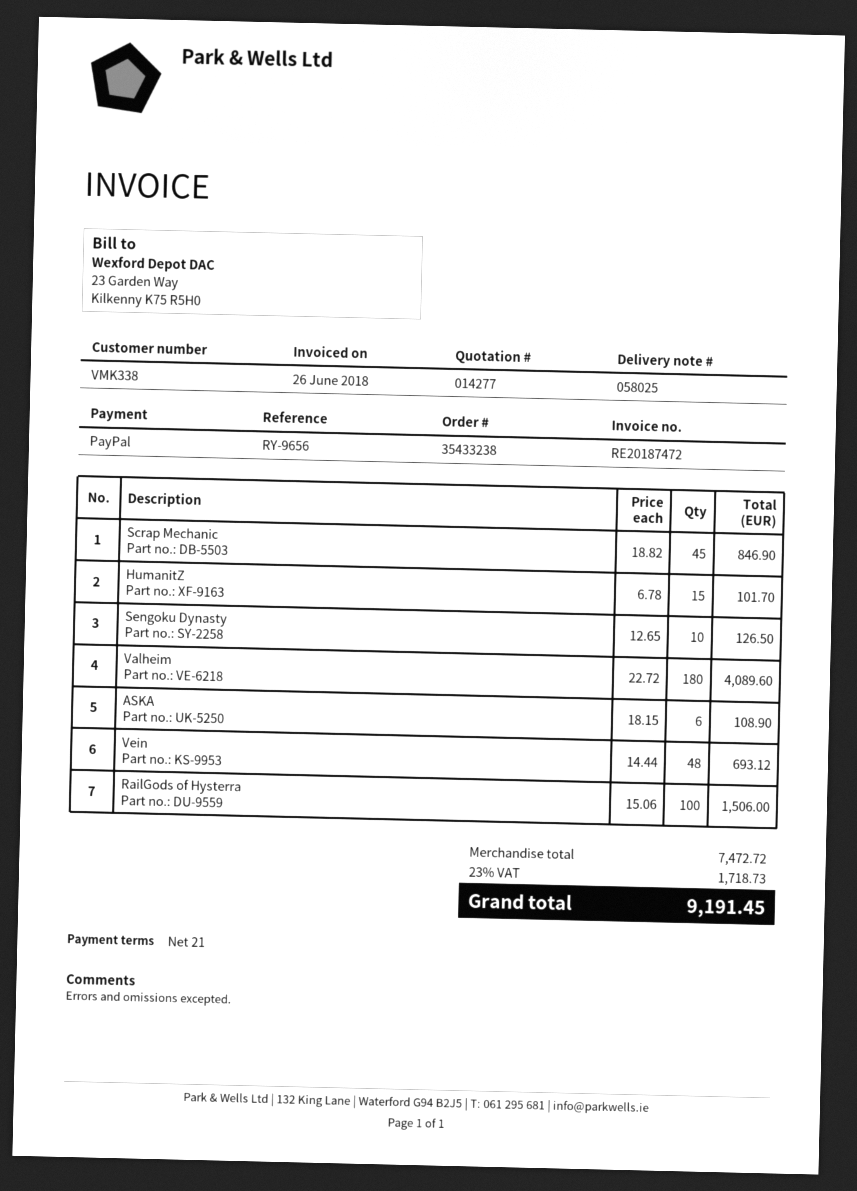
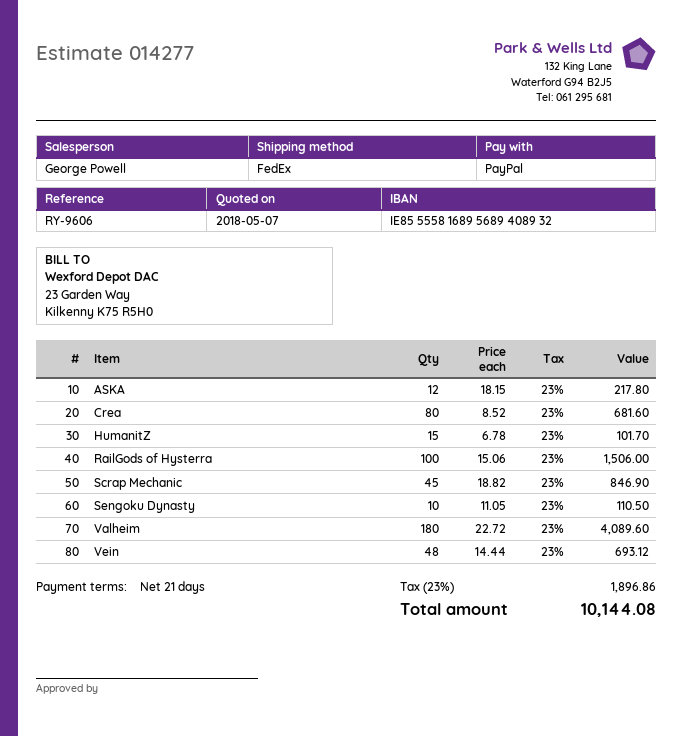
reference: RY-9656 -> RY-9606
Sengoku Dynasty: 10 x 12.65 = 126.50 -> 10 x 11.05 = 110.50
ASKA: 6 x 18.15 = 108.90 -> 12 x 18.15 = 217.80
Crea: none -> 80 x 8.52 = 681.60
tax: 23% = 1718.73 -> 23% = 1896.86
total: 9191.45 -> 10144.08

